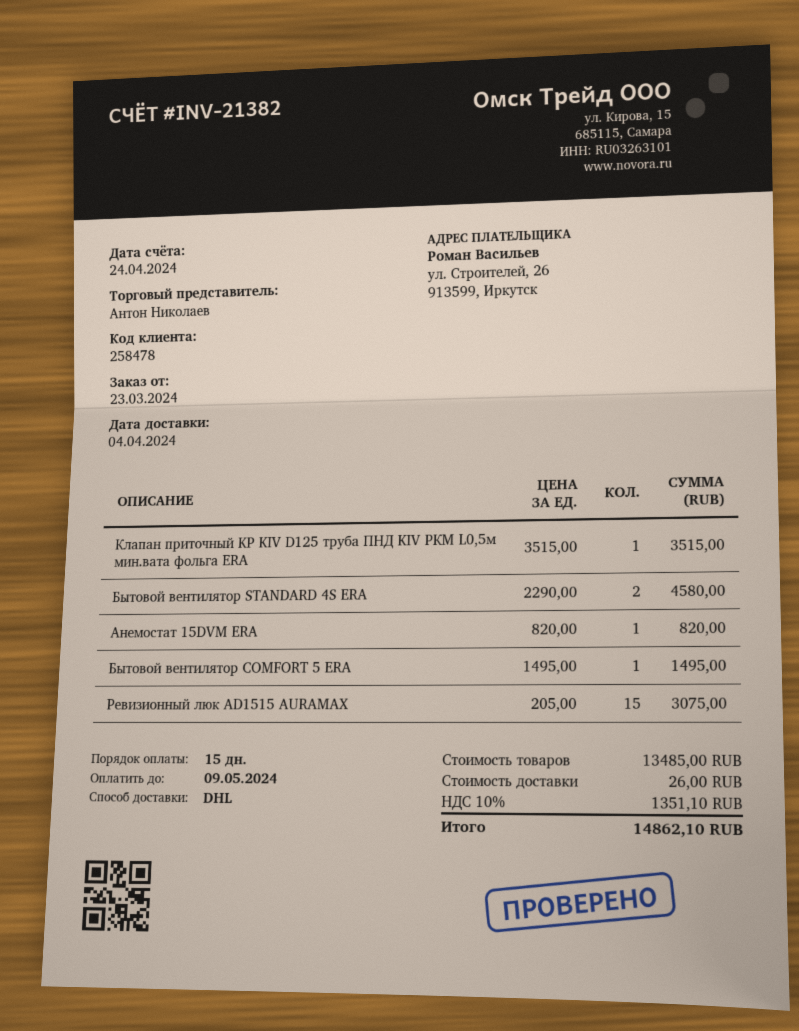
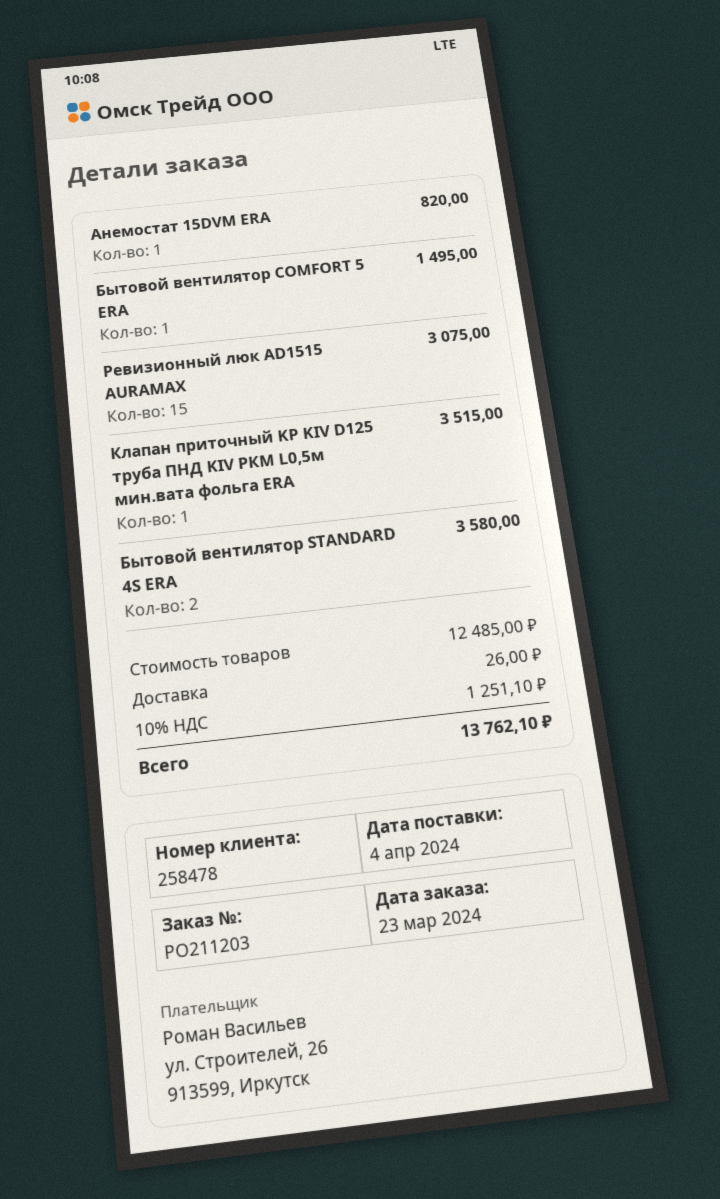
Бытовой вентилятор STANDARD 4S ERA: 2 for 4580.00 -> 2 for 3580.00
subtotal: 13485.00 -> 12485.00
tax: 10% = 1351.10 -> 10% = 1251.10
total: 14862.10 -> 13762.10

